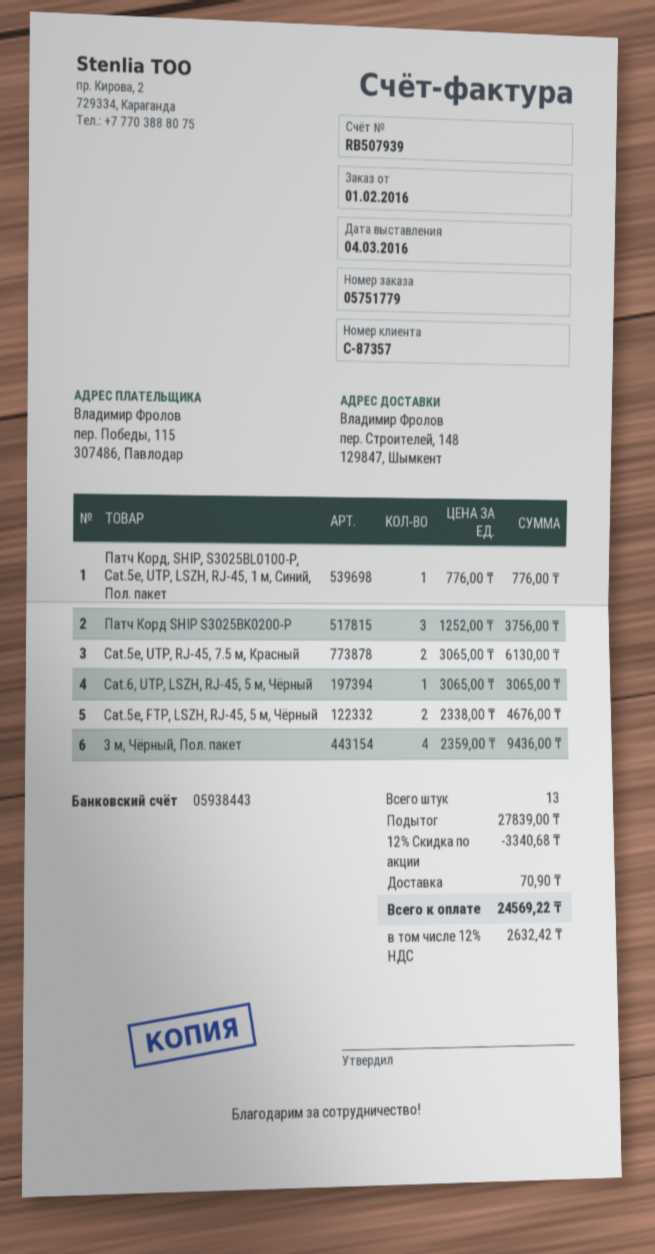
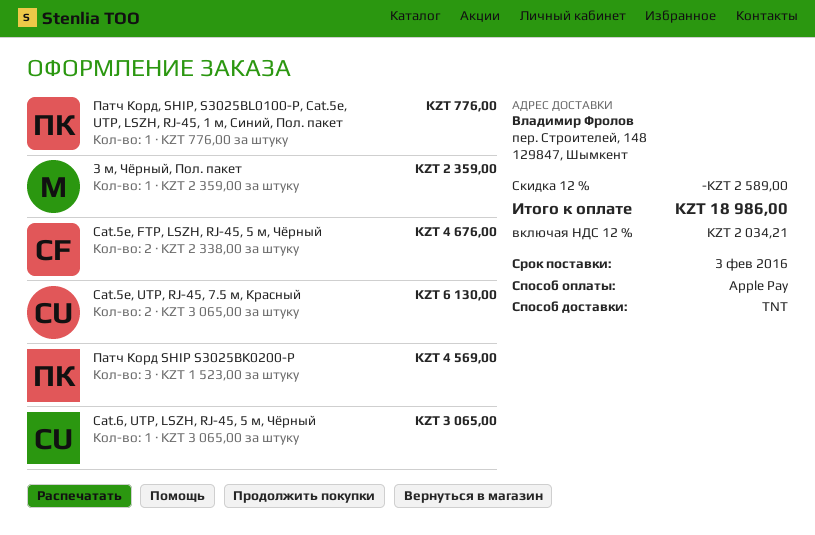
Патч Корд SHIP S3025BK0200-P: 3 x 1252.00 = 3756.00 -> 3 x 1523.00 = 4569.00
3 м, Чёрный, Пол. пакет: 4 x 2359.00 = 9436.00 -> 1 x 2359.00 = 2359.00
discount: 12% = 3340.68 -> 12% = 2589.00
shipping: 70.90 -> none
tax: 12% = 2632.42 -> 12% = 2034.21
total: 24569.22 -> 18986.00

